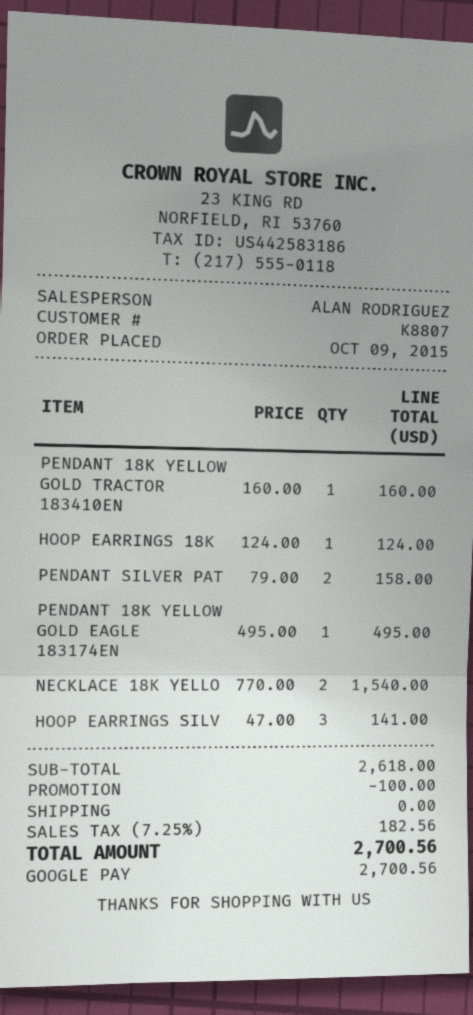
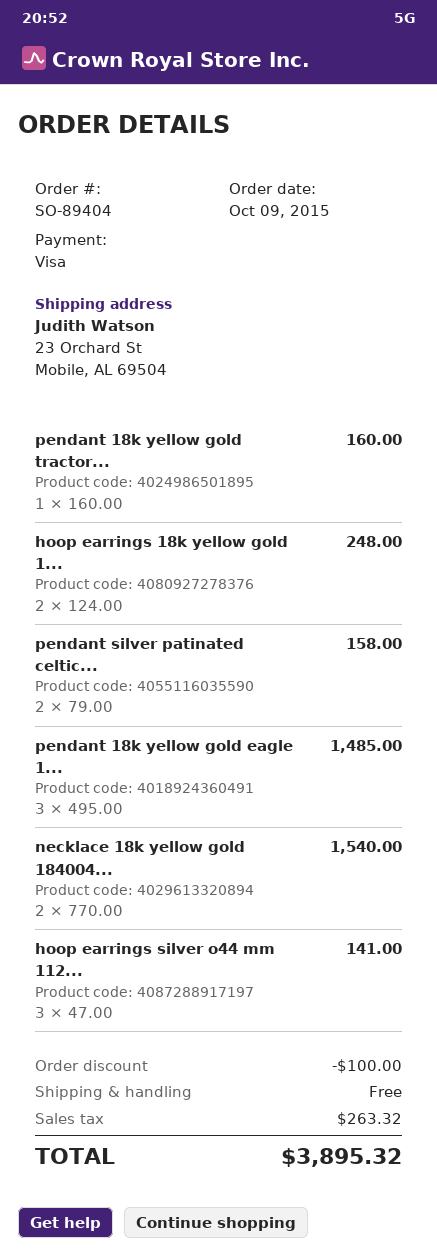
payment method: Google Pay -> Visa
HOOP EARRINGS 18K: 1 x 124.00 = 124.00 -> 2 x 124.00 = 248.00
PENDANT 18K YELLOW GOLD EAGLE 183174EN: 1 x 495.00 = 495.00 -> 3 x 495.00 = 1485.00
tax: 182.56 -> 263.32
total: 2700.56 -> 3895.32

